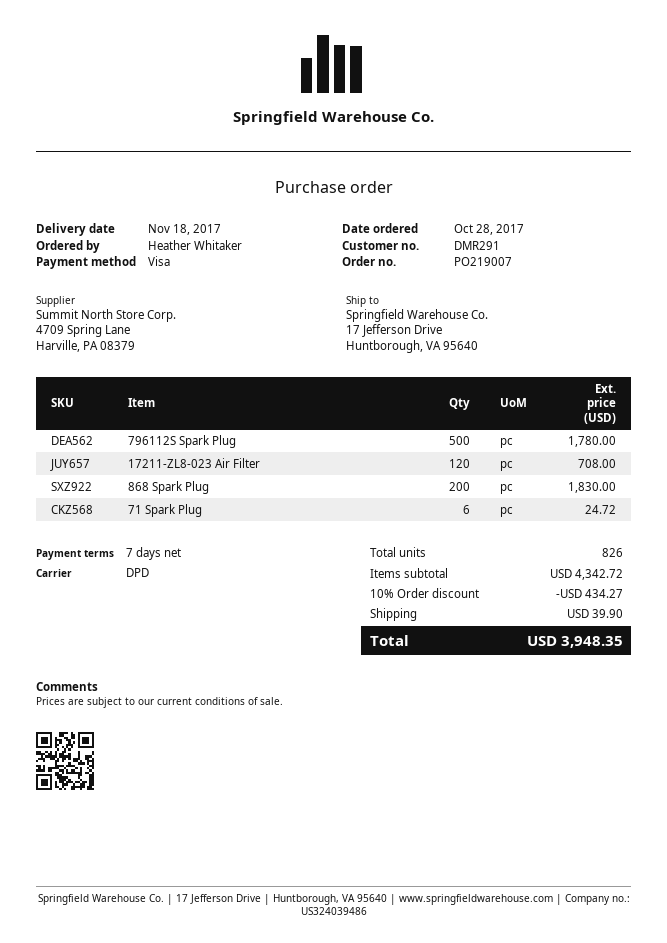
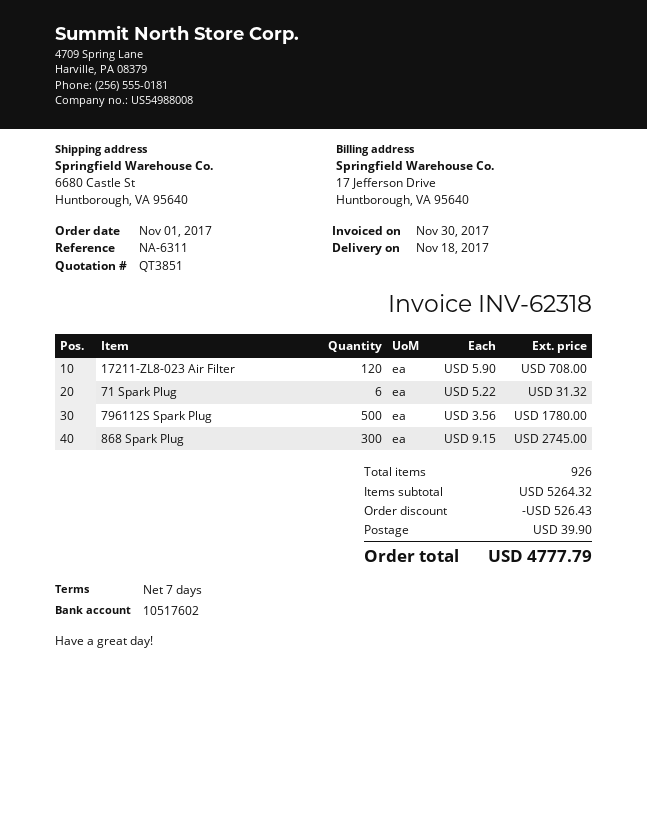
order date: 2017-10-28 -> 2017-11-01
ship to: 17 Jefferson Drive, Huntborough, VA 95640 -> 6680 Castle St, Huntborough, VA 95640
868 Spark Plug: 200 for 1830.00 -> 300 for 2745.00
71 Spark Plug: 6 for 24.72 -> 6 for 31.32
total quantity: 826 -> 926
subtotal: 4342.72 -> 5264.32
discount: 434.27 -> 526.43
total: 3948.35 -> 4777.79

